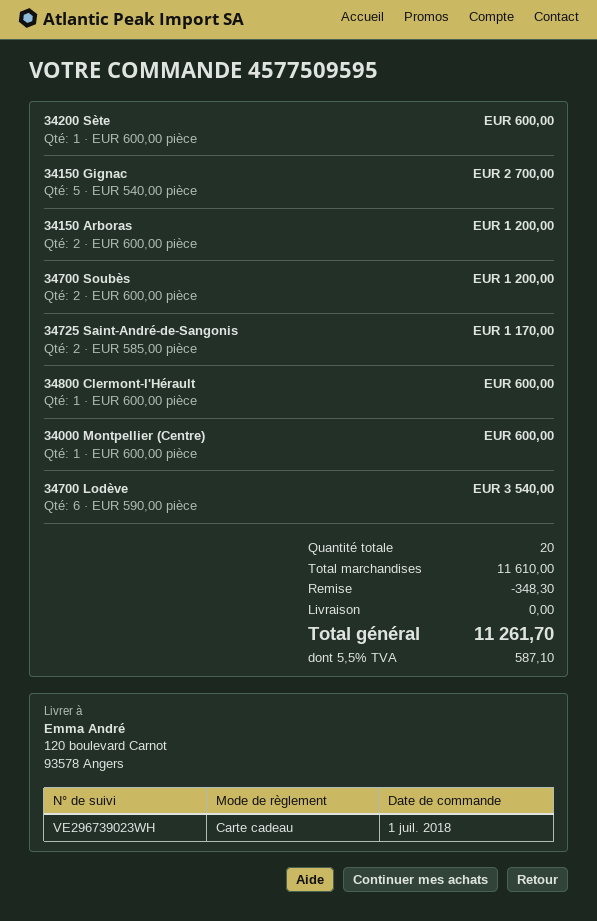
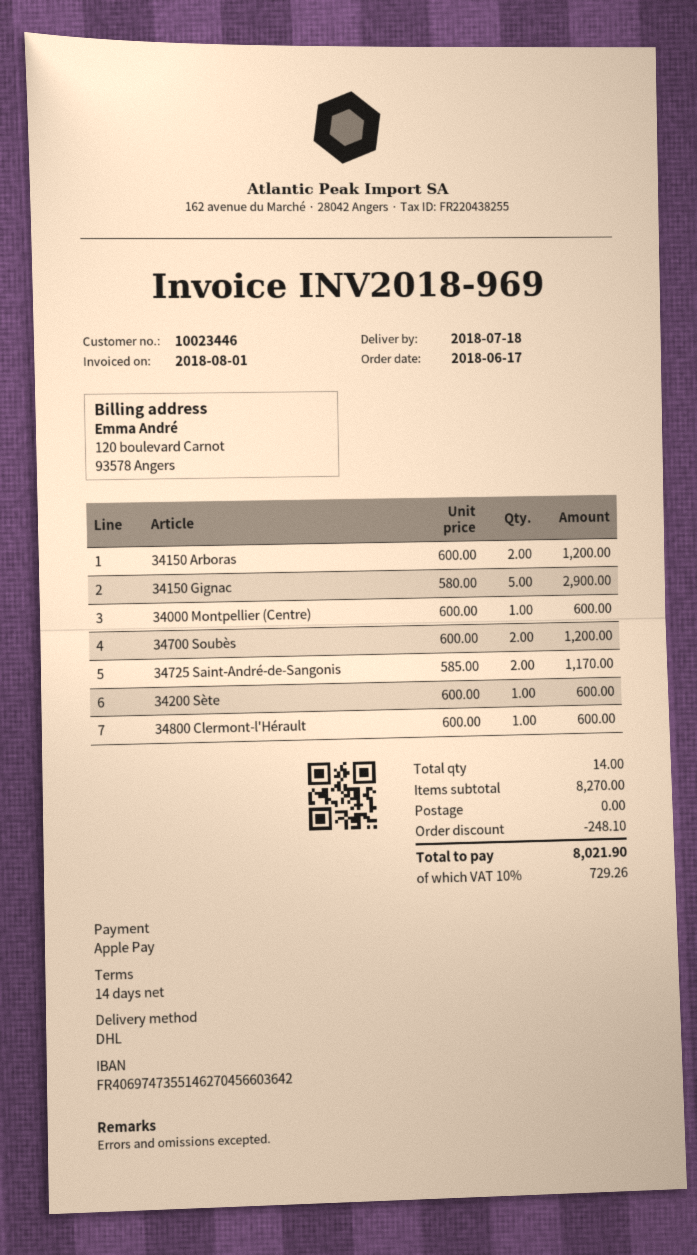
order date: 2018-07-01 -> 2018-06-17
payment method: gift card -> Apple Pay
34150 Gignac: 5 x 540.00 = 2700.00 -> 5 x 580.00 = 2900.00
34700 Lodève: 6 x 590.00 = 3540.00 -> none
total quantity: 20 -> 14
subtotal: 11610.00 -> 8270.00
discount: 348.30 -> 248.10
tax: 5.5% = 587.10 -> 10% = 729.26
total: 11261.70 -> 8021.90

